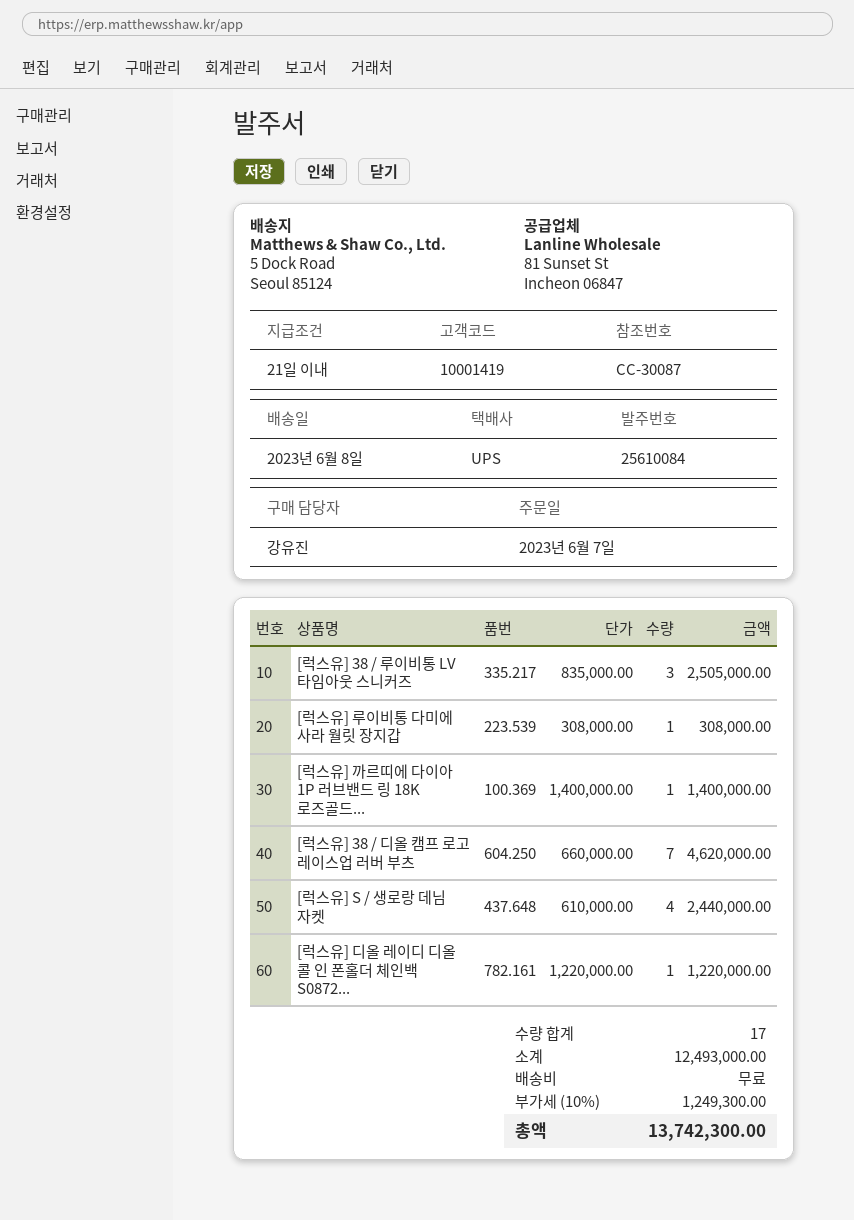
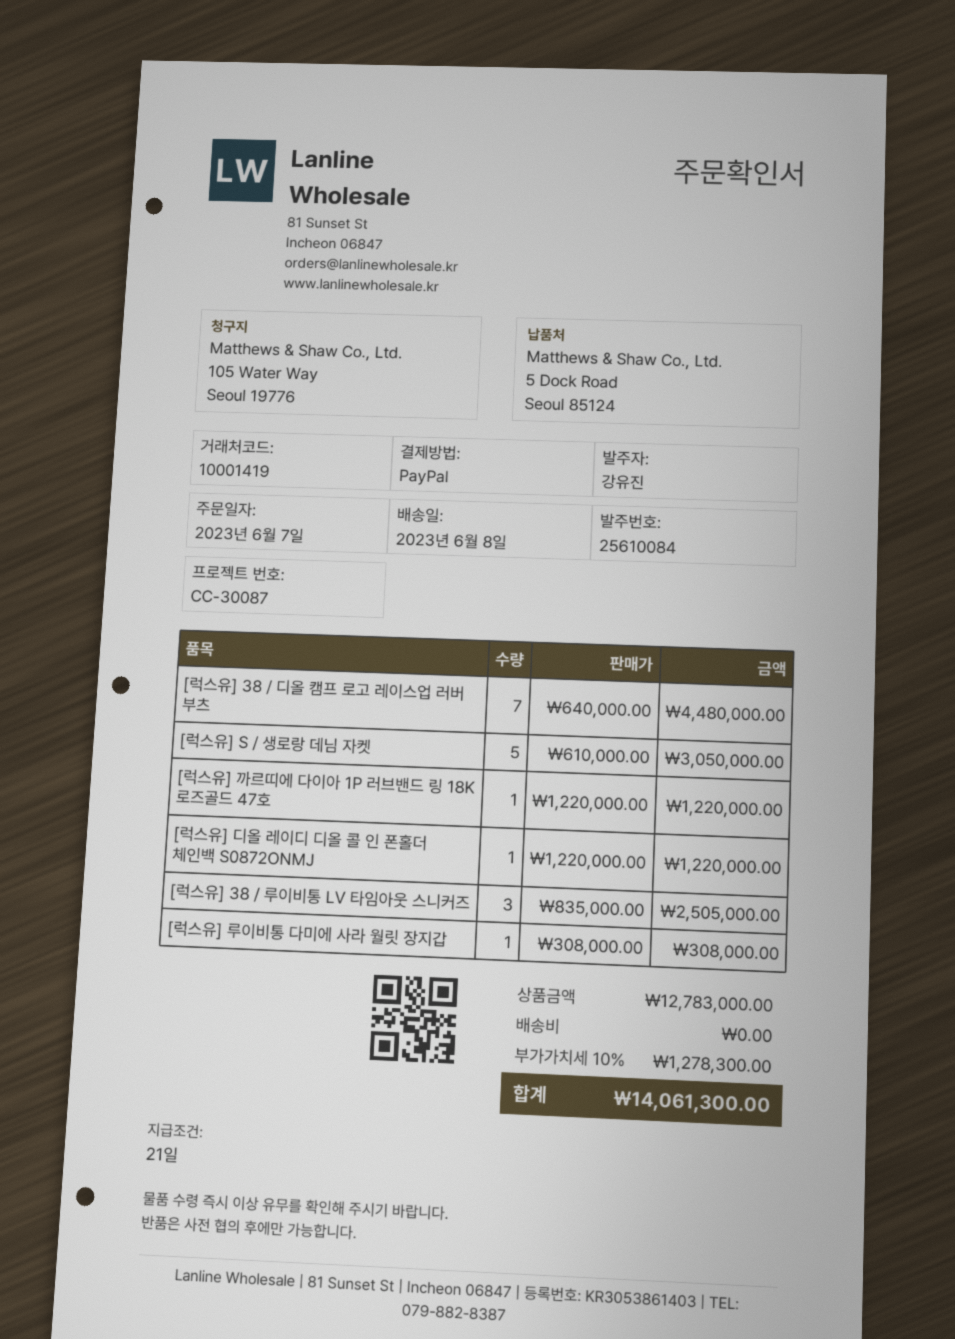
[럭스유] 까르띠에 다이아 1P 러브밴드 링 18K 로즈골드...: 1 x 1400000.00 = 1400000.00 -> 1 x 1220000.00 = 1220000.00
[럭스유] 38 / 디올 캠프 로고 레이스업 러버 부츠: 7 x 660000.00 = 4620000.00 -> 7 x 640000.00 = 4480000.00
[럭스유] S / 생로랑 데님 자켓: 4 x 610000.00 = 2440000.00 -> 5 x 610000.00 = 3050000.00
subtotal: 12493000.00 -> 12783000.00
tax: 10% = 1249300.00 -> 10% = 1278300.00
total: 13742300.00 -> 14061300.00

